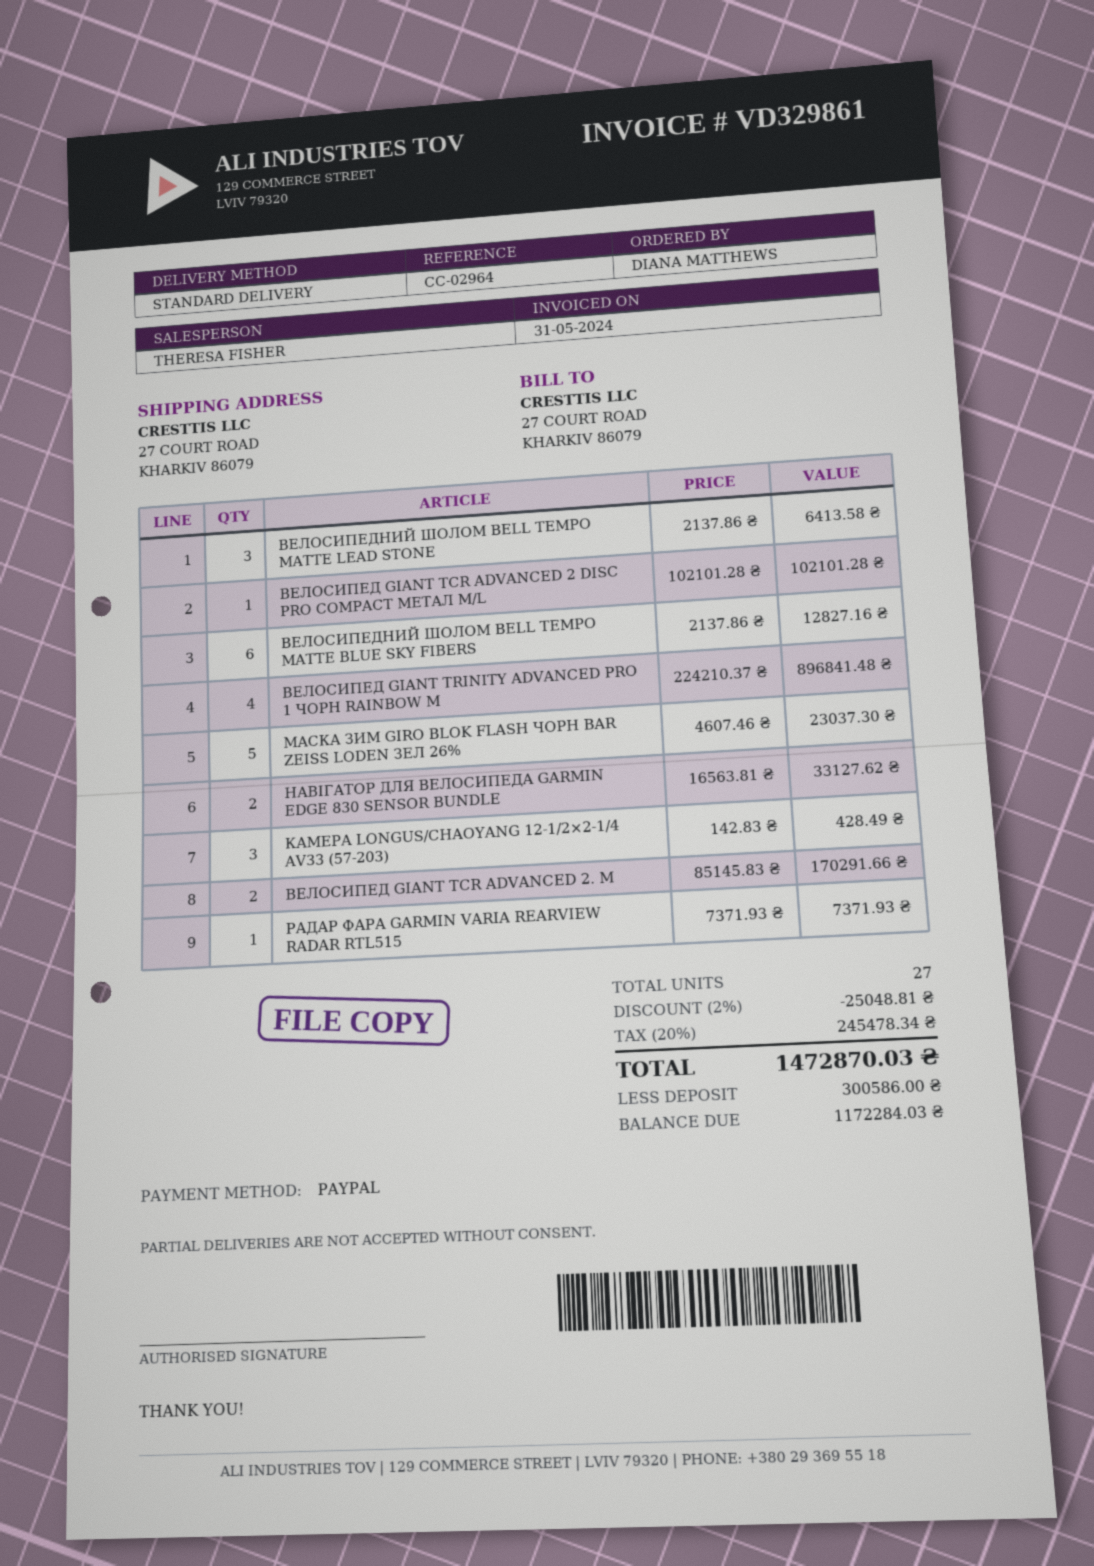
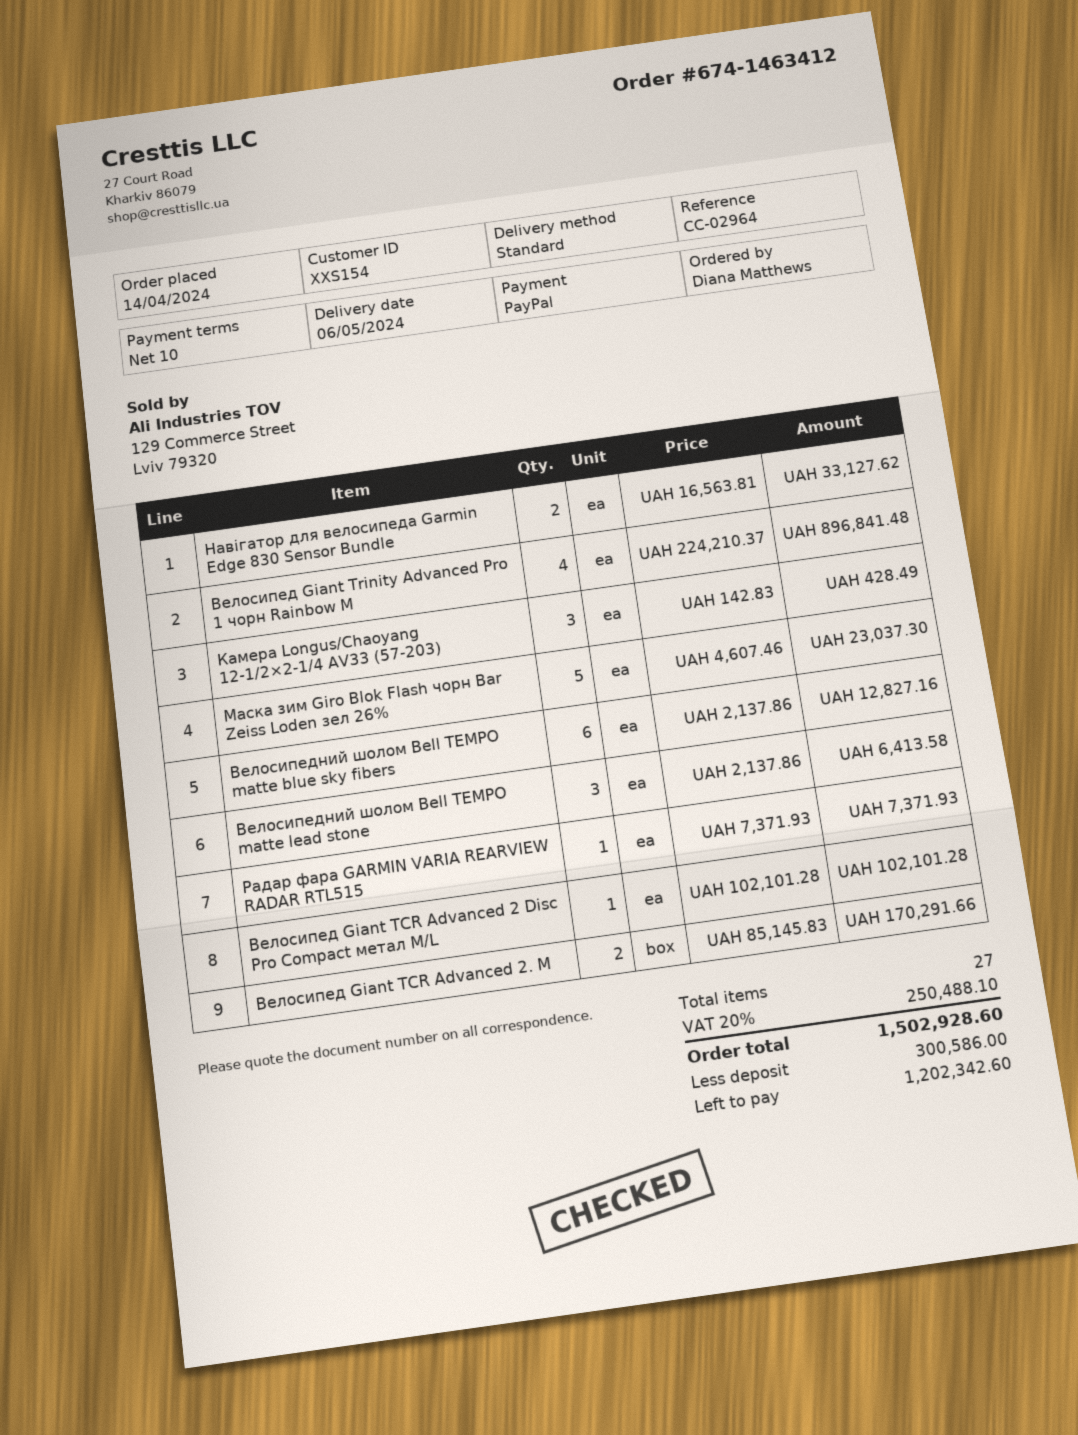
discount: 2% = 25048.81 -> none
tax: 20% = 245478.34 -> 20% = 250488.10
total: 1472870.03 -> 1502928.60
balance: 1172284.03 -> 1202342.60

